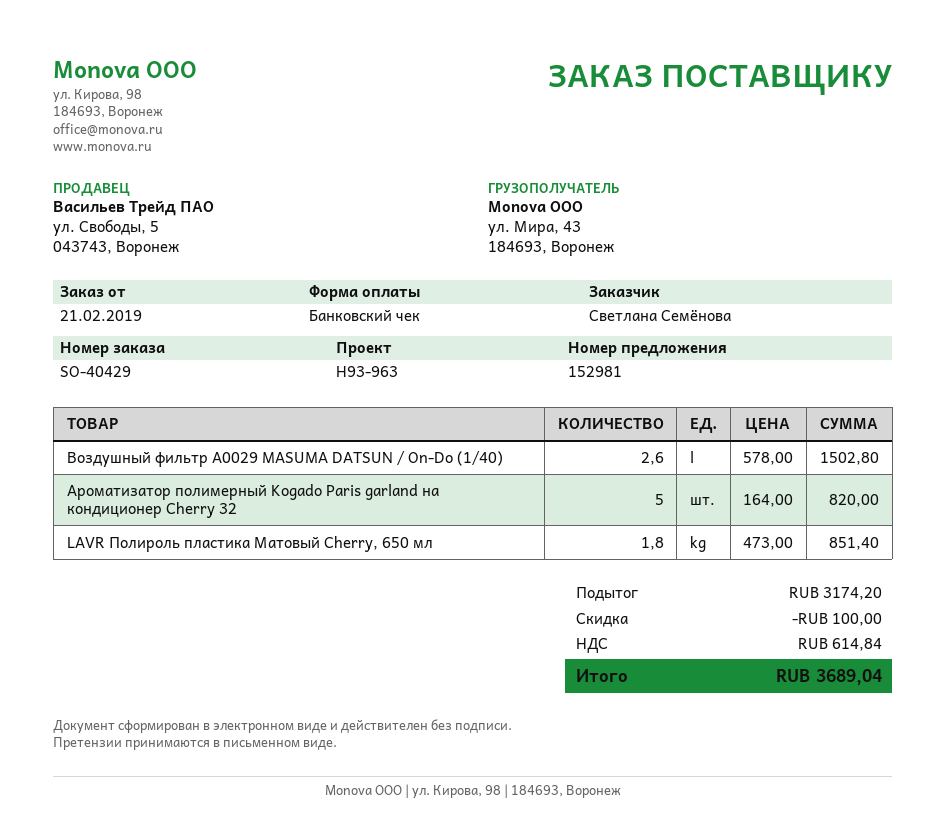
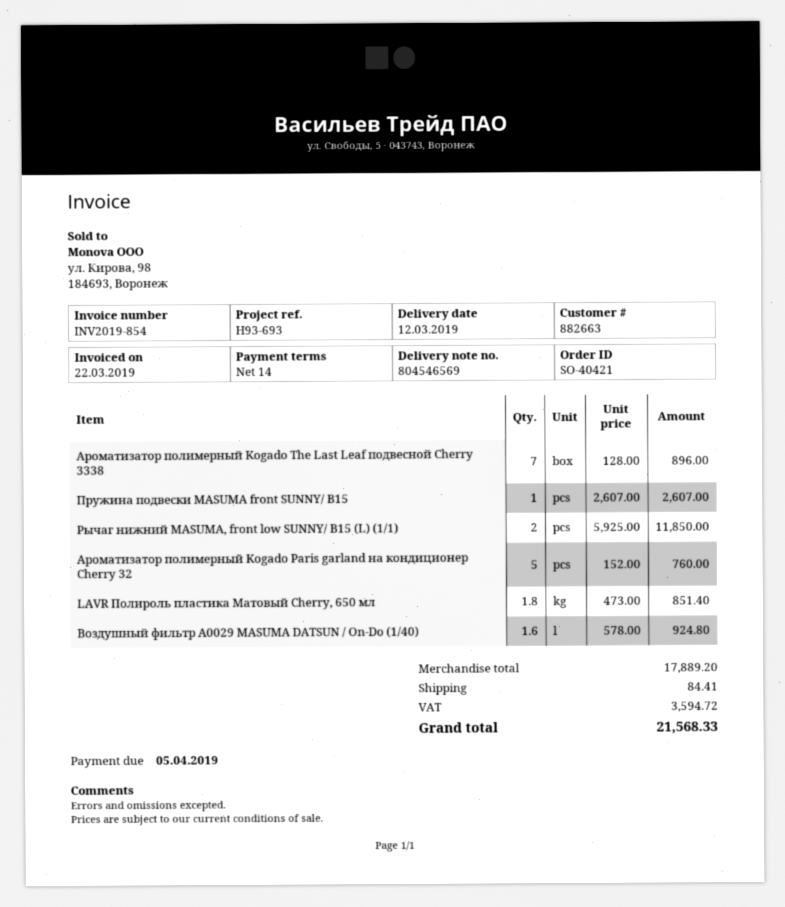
order number: SO-40429 -> SO-40421
reference: H93-963 -> H93-693
Воздушный фильтр A0029 MASUMA DATSUN / On-Do (1/40): 2.6 x 578.00 = 1502.80 -> 1.6 x 578.00 = 924.80
Ароматизатор полимерный Kogado Paris garland на кондиционер Cherry 32: 5 x 164.00 = 820.00 -> 5 x 152.00 = 760.00
Ароматизатор полимерный Kogado The Last Leaf подвесной Cherry 3338: none -> 7 x 128.00 = 896.00
Пружина подвески MASUMA front SUNNY/ B15: none -> 1 x 2607.00 = 2607.00
Рычаг нижний MASUMA, front low SUNNY/ B15 (L) (1/1): none -> 2 x 5925.00 = 11850.00
subtotal: 3174.20 -> 17889.20
discount: 100.00 -> none
shipping: none -> 84.41
tax: 614.84 -> 3594.72
total: 3689.04 -> 21568.33

